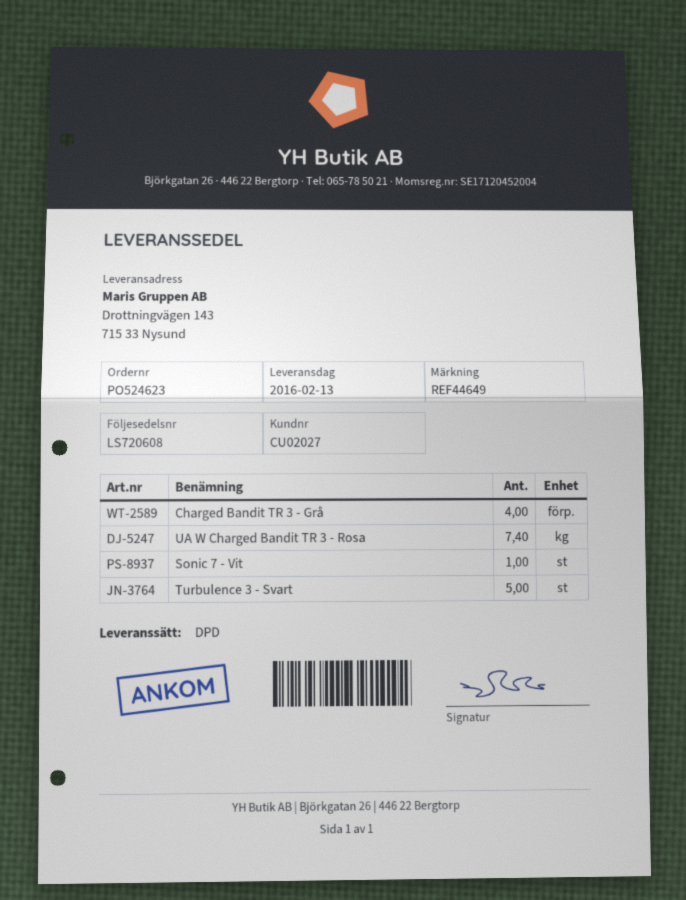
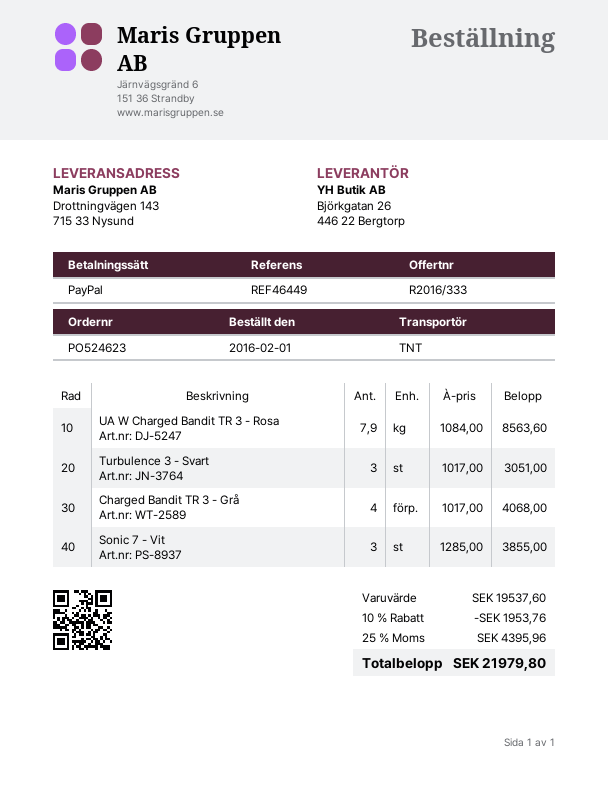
reference: REF44649 -> REF46449
shipping method: DPD -> TNT
UA W Charged Bandit TR 3 - Rosa: 7.4 -> 7.9
Sonic 7 - Vit: 1 -> 3
Turbulence 3 - Svart: 5 -> 3

